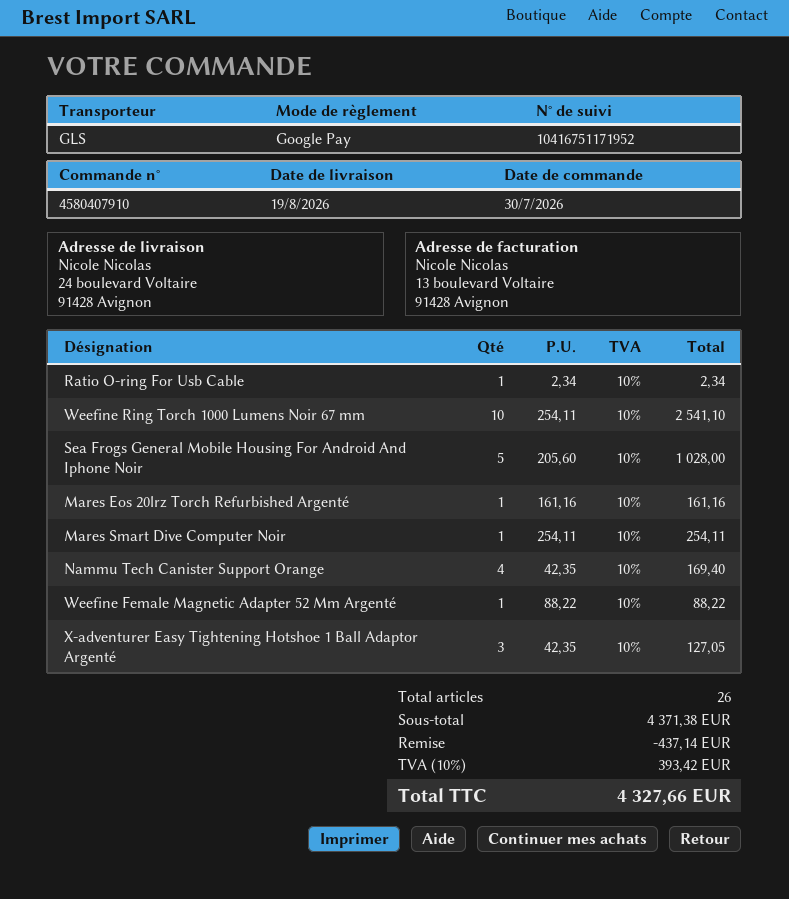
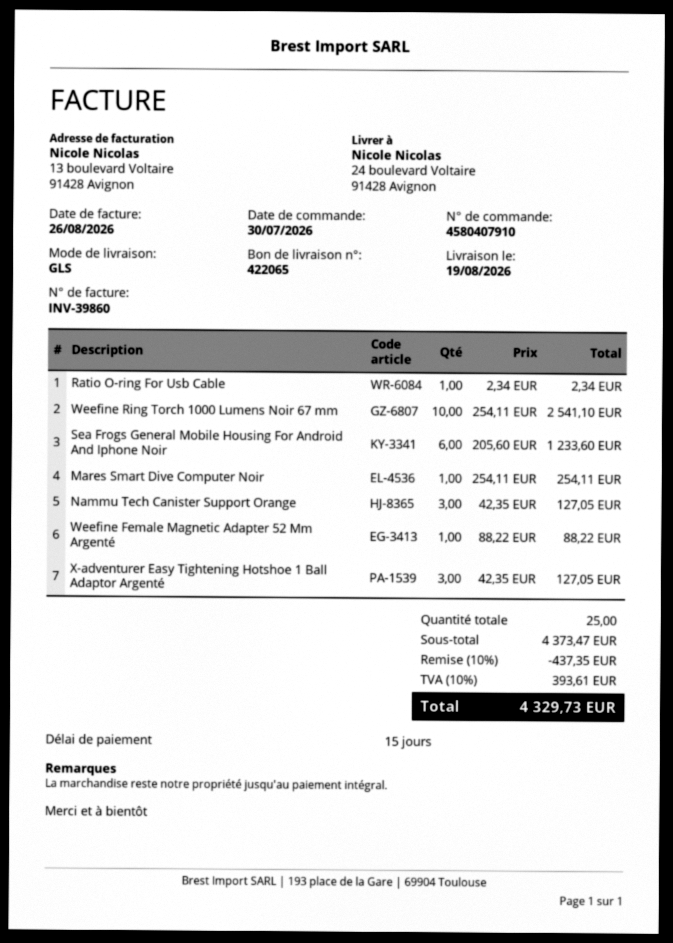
Sea Frogs General Mobile Housing For Android And Iphone Noir: 5 x 205.60 = 1028.00 -> 6 x 205.60 = 1233.60
Mares Eos 20lrz Torch Refurbished Argenté: 1 x 161.16 = 161.16 -> none
Nammu Tech Canister Support Orange: 4 x 42.35 = 169.40 -> 3 x 42.35 = 127.05
total quantity: 26 -> 25
subtotal: 4371.38 -> 4373.47
discount: 437.14 -> 437.35
tax: 10% = 393.42 -> 10% = 393.61
total: 4327.66 -> 4329.73

